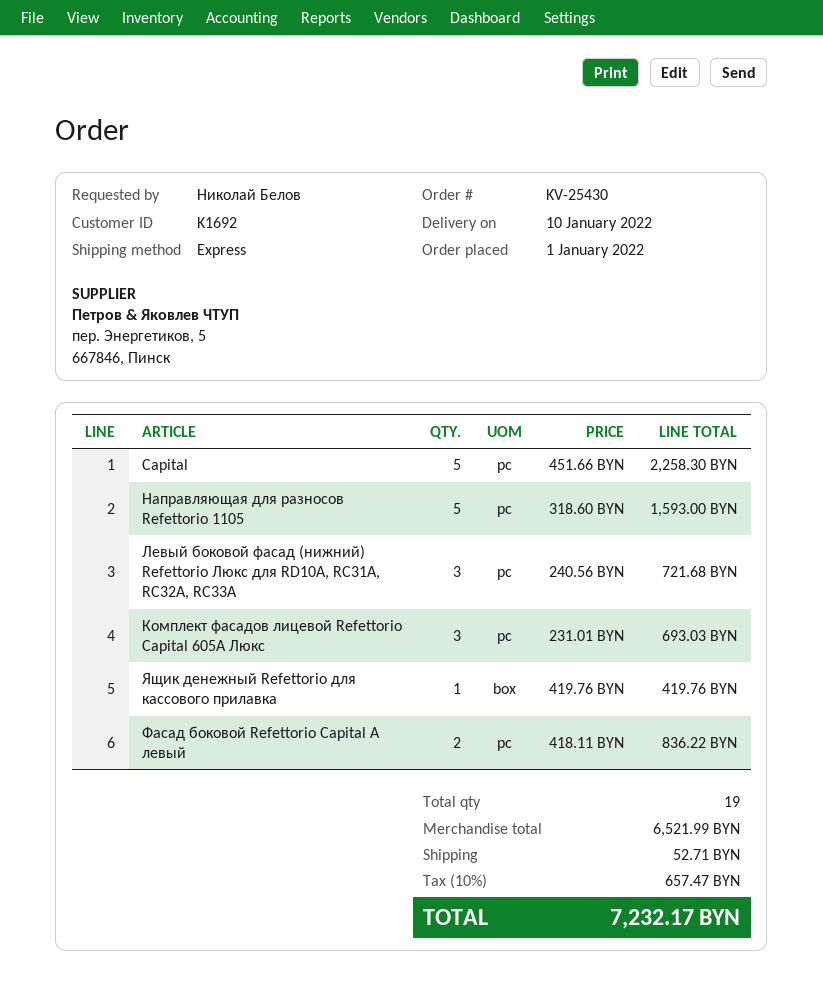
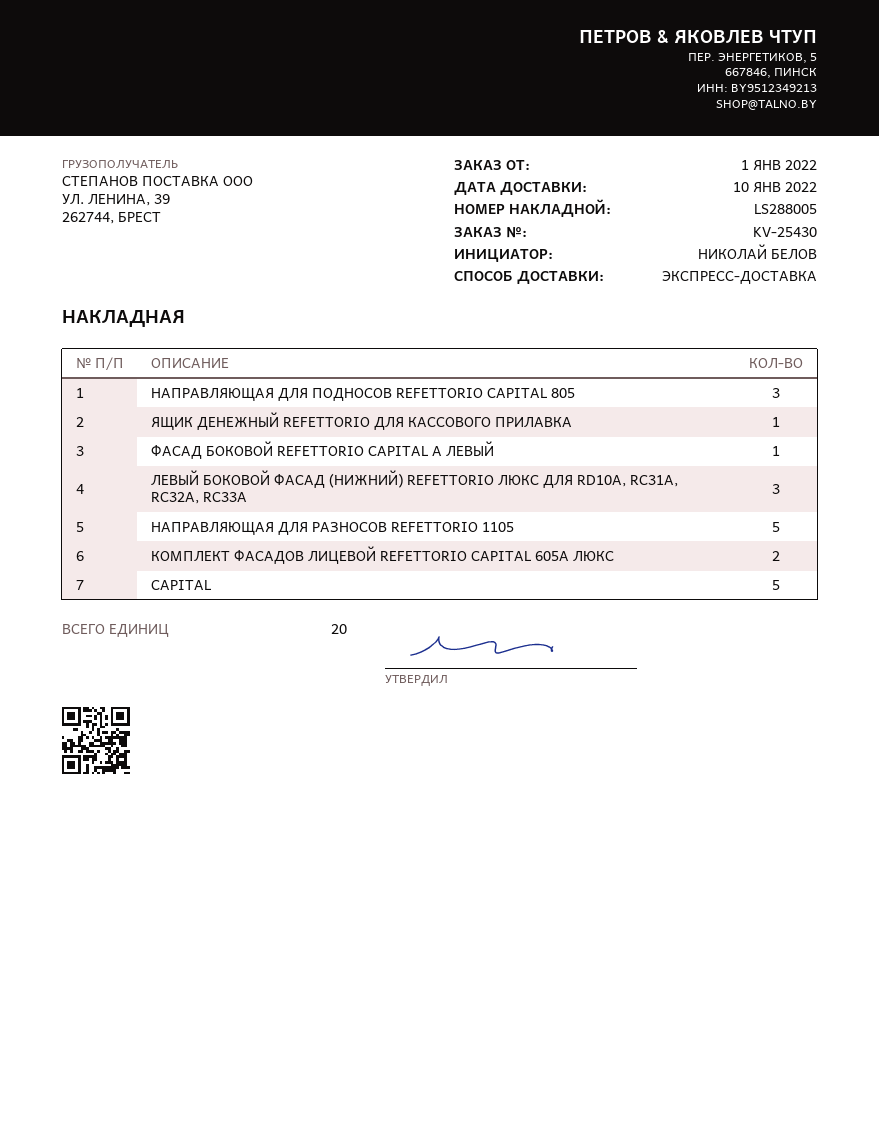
Комплект фасадов лицевой Refettorio Capital 605A Люкс: 3 -> 2
Фасад боковой Refettorio Capital A левый: 2 -> 1
НАПРАВЛЯЮЩАЯ ДЛЯ ПОДНОСОВ REFETTORIO CAPITAL 805: none -> 3
total quantity: 19 -> 20

